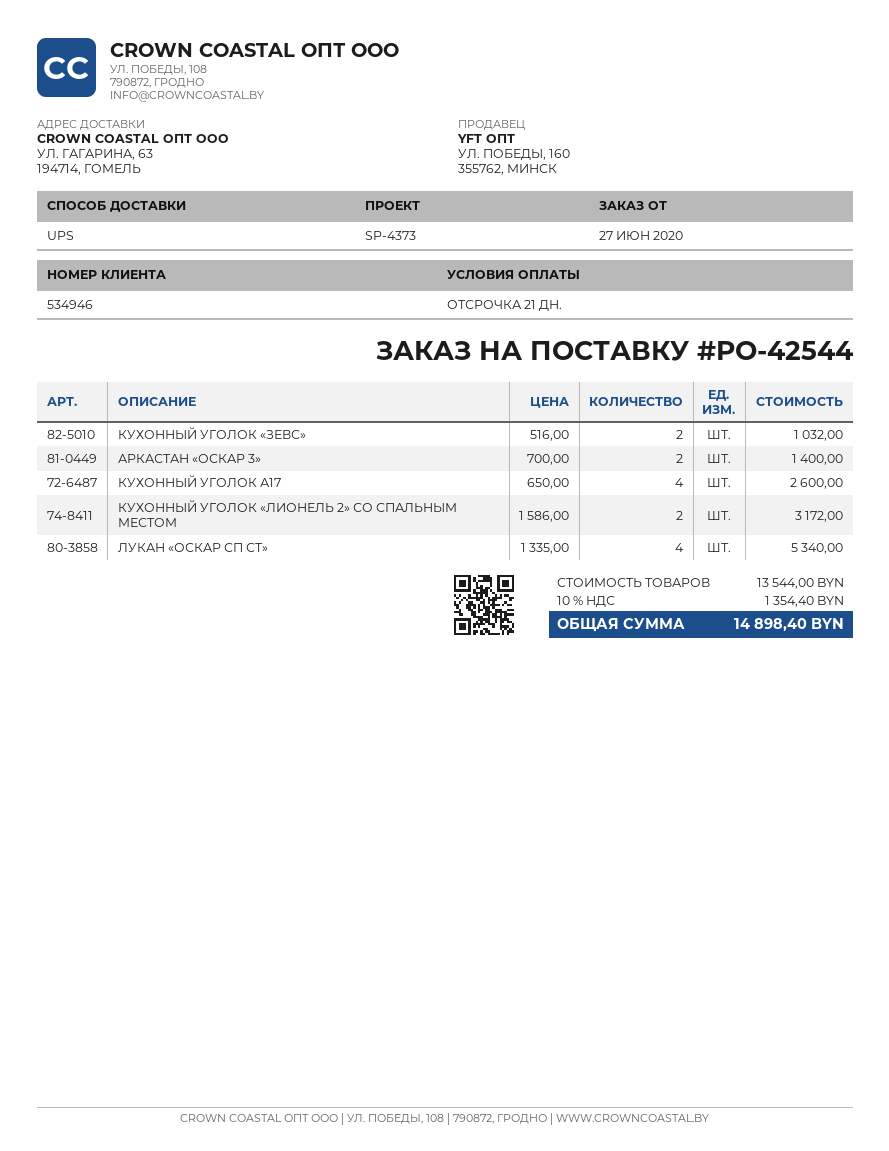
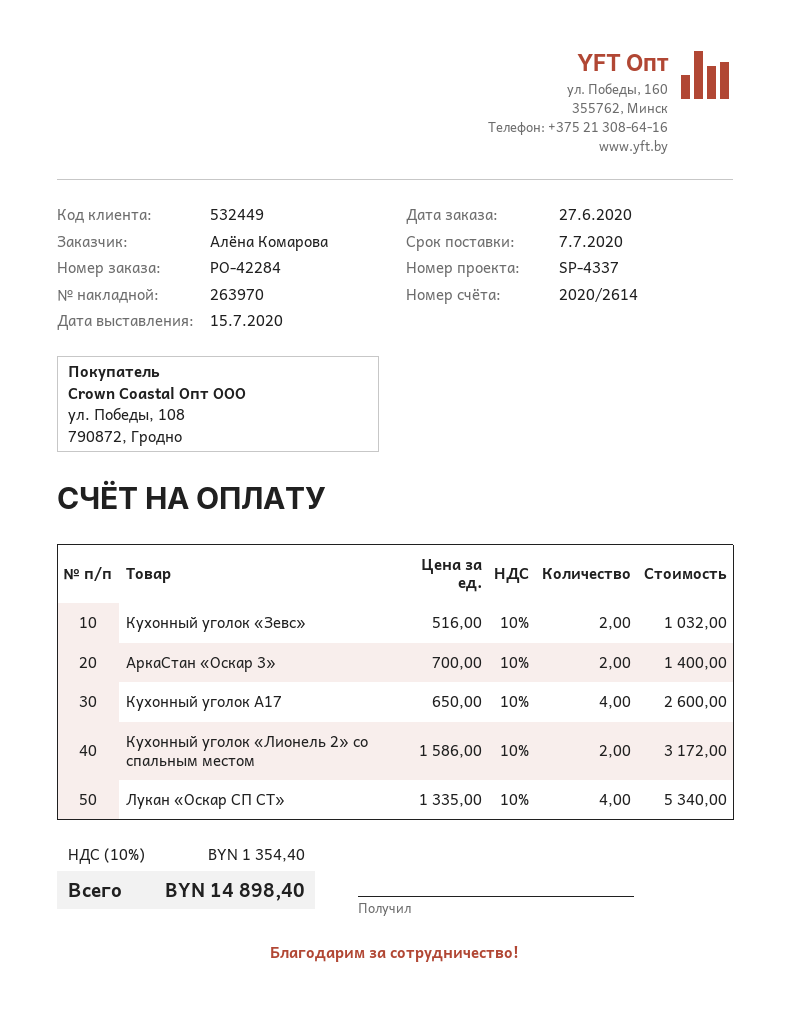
order number: PO-42544 -> PO-42284
customer number: 534946 -> 532449
reference: SP-4373 -> SP-4337

